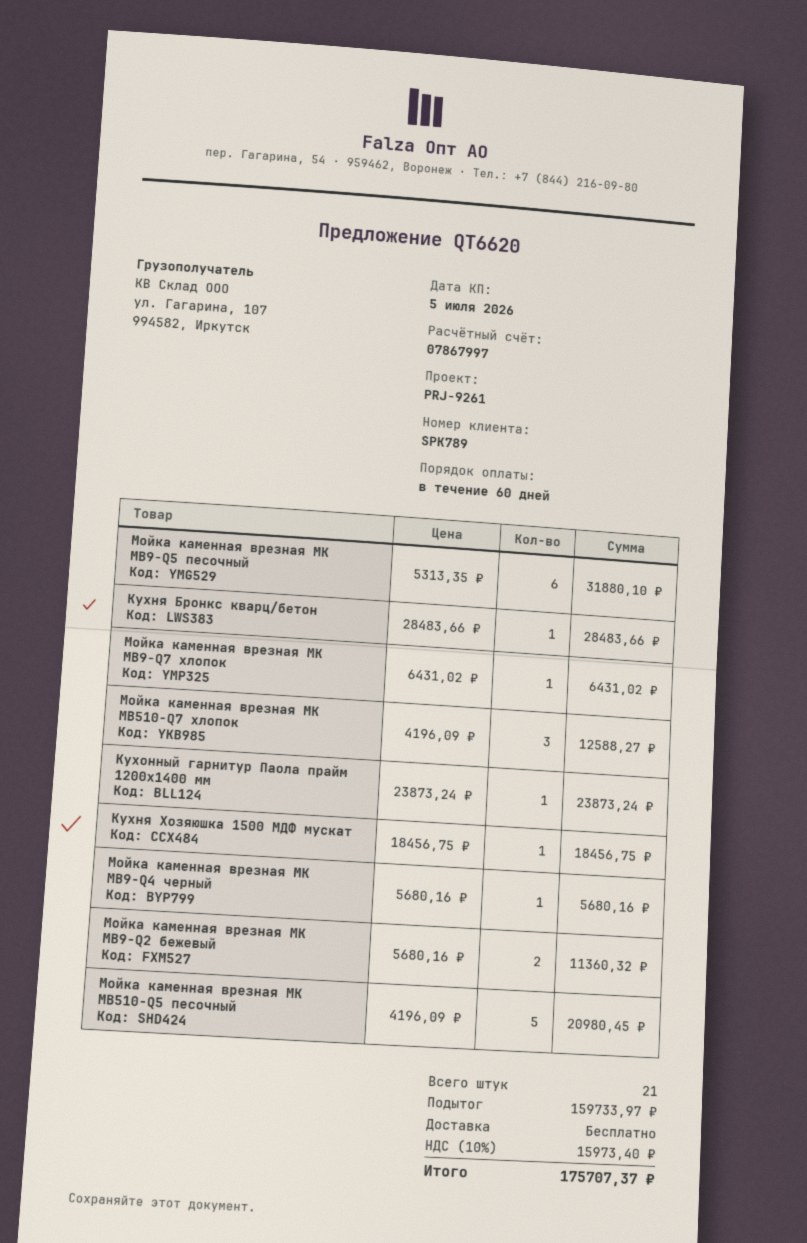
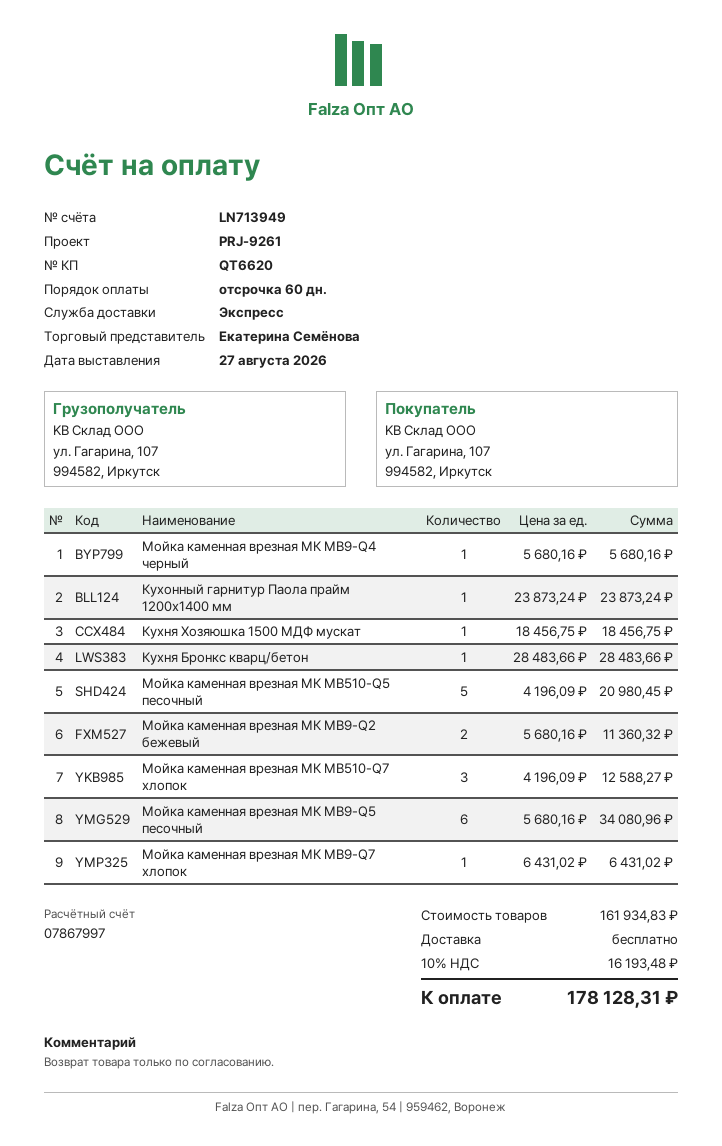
Мойка каменная врезная МК МВ9-Q5 песочный: 6 x 5313.35 = 31880.10 -> 6 x 5680.16 = 34080.96
subtotal: 159733.97 -> 161934.83
tax: 10% = 15973.40 -> 10% = 16193.48
total: 175707.37 -> 178128.31

